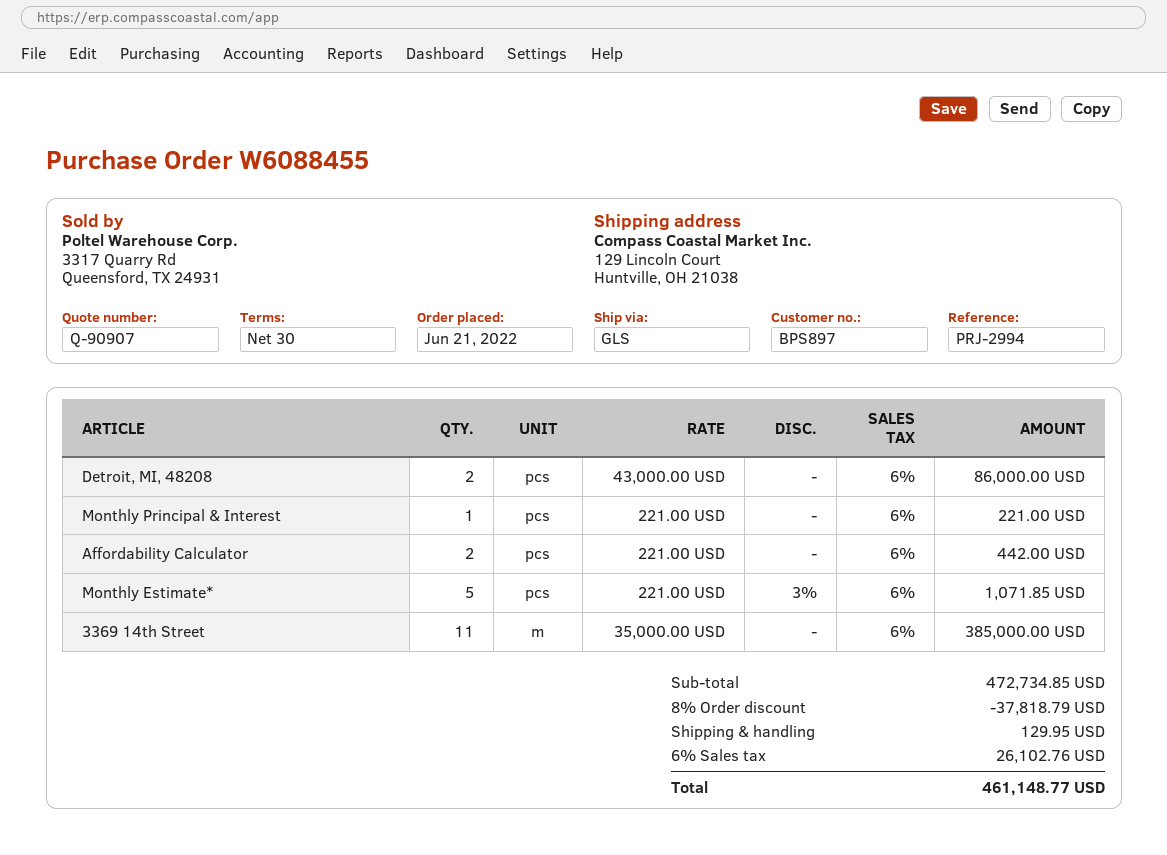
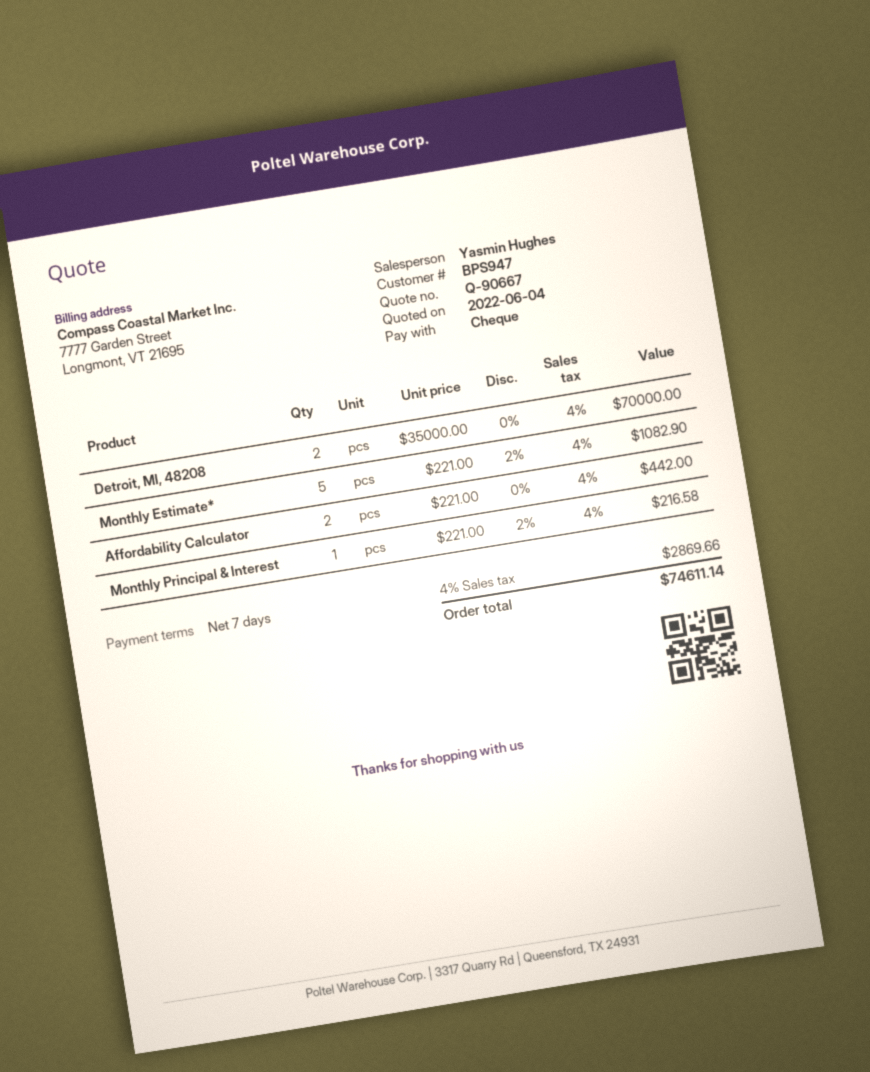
quote number: Q-90907 -> Q-90667
payment terms: 30 days -> 7 days
customer number: BPS897 -> BPS947
Detroit, MI, 48208: 2 x 43000.00 = 86000.00 -> 2 x 35000.00 = 70000.00
Monthly Principal & Interest: 1 x 221.00 = 221.00 -> 1 x 221.00 - 2% = 216.58
Monthly Estimate*: 5 x 221.00 - 3% = 1071.85 -> 5 x 221.00 - 2% = 1082.90
3369 14th Street: 11 x 35000.00 = 385000.00 -> none
discount: 8% = 37818.79 -> none
shipping: 129.95 -> none
tax: 6% = 26102.76 -> 4% = 2869.66
total: 461148.77 -> 74611.14

